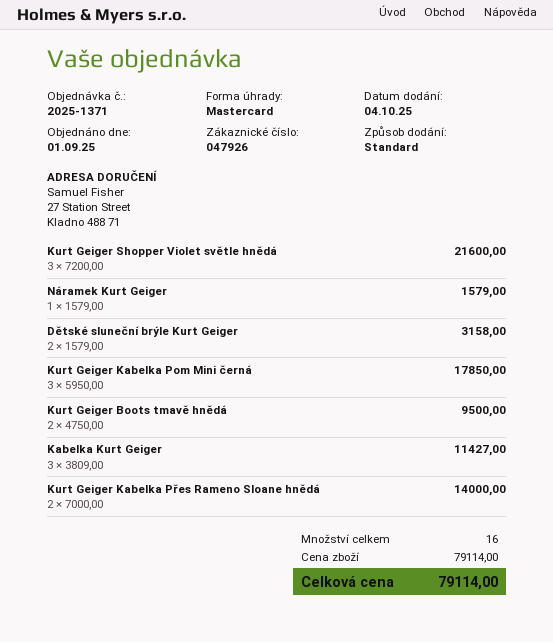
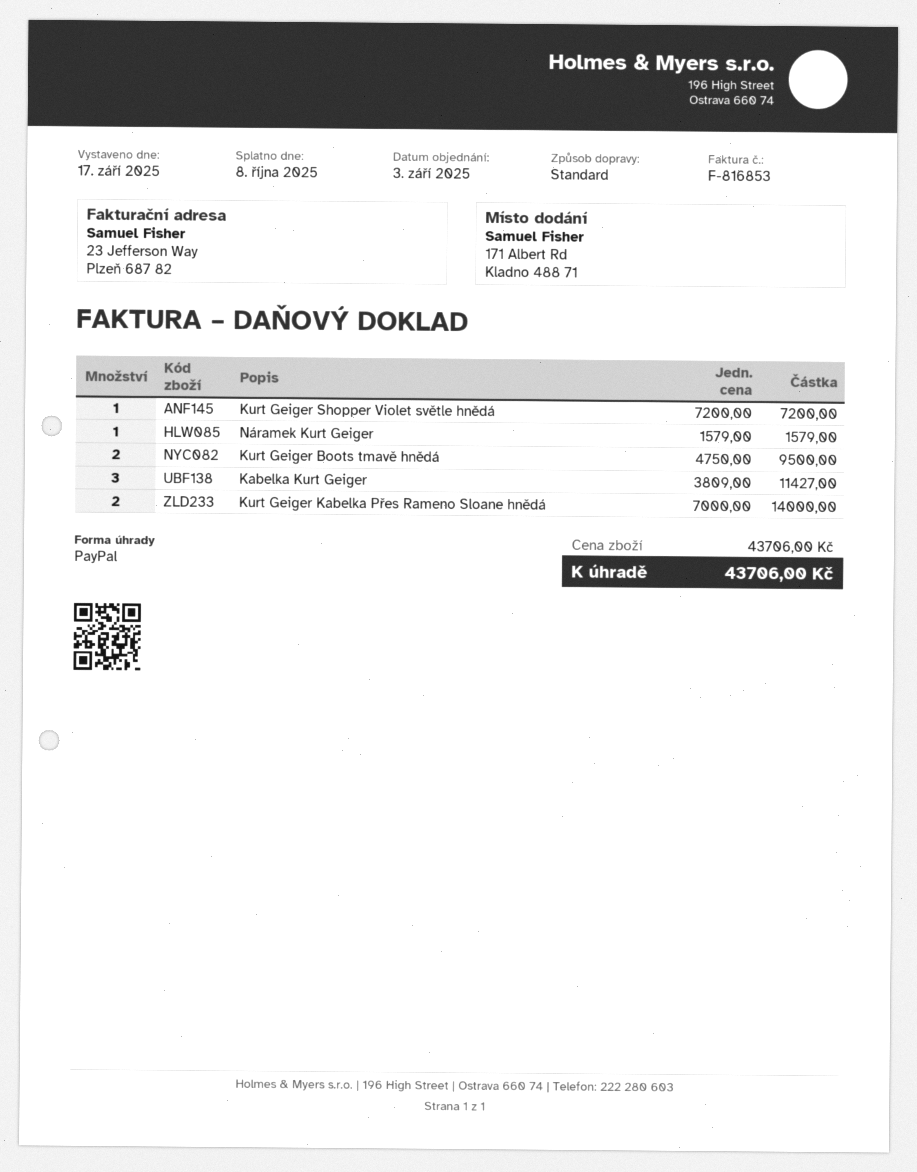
order date: 2025-09-01 -> 2025-09-03
payment method: Mastercard -> PayPal
ship to: 27 Station Street, Kladno 488 71 -> 171 Albert Rd, Kladno 488 71
Kurt Geiger Shopper Violet světle hnědá: 3 x 7200.00 = 21600.00 -> 1 x 7200.00 = 7200.00
Dětské sluneční brýle Kurt Geiger: 2 x 1579.00 = 3158.00 -> none
Kurt Geiger Kabelka Pom Mini černá: 3 x 5950.00 = 17850.00 -> none
subtotal: 79114.00 -> 43706.00
total: 79114.00 -> 43706.00

